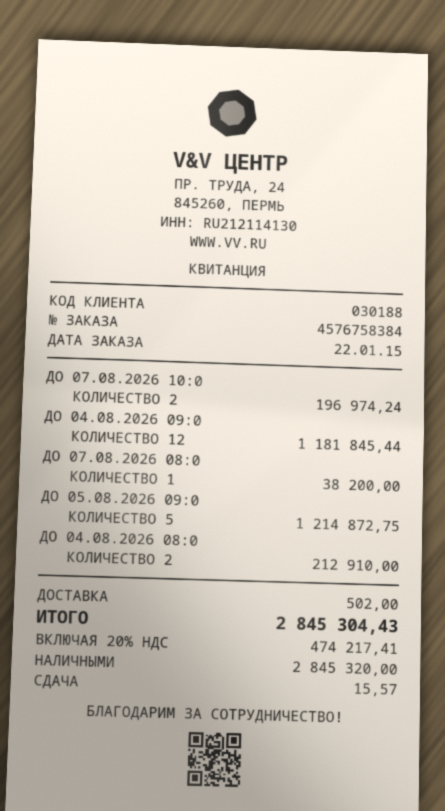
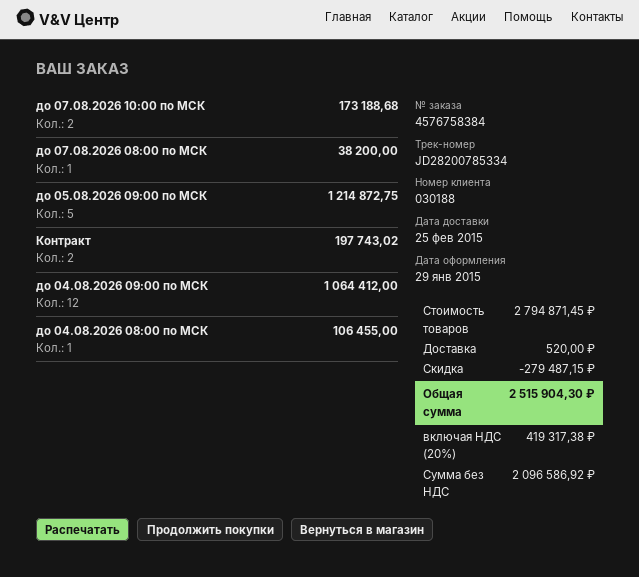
order date: 2015-01-22 -> 2015-01-29
ДО 07.08.2026 10:0: 2 for 196974.24 -> 2 for 173188.68
ДО 04.08.2026 09:0: 12 for 1181845.44 -> 12 for 1064412.00
ДО 04.08.2026 08:0: 2 for 212910.00 -> 1 for 106455.00
Контракт: none -> 2 for 197743.02
discount: none -> 279487.15
shipping: 502.00 -> 520.00
tax: 20% = 474217.41 -> 20% = 419317.38
total: 2845304.43 -> 2515904.30

